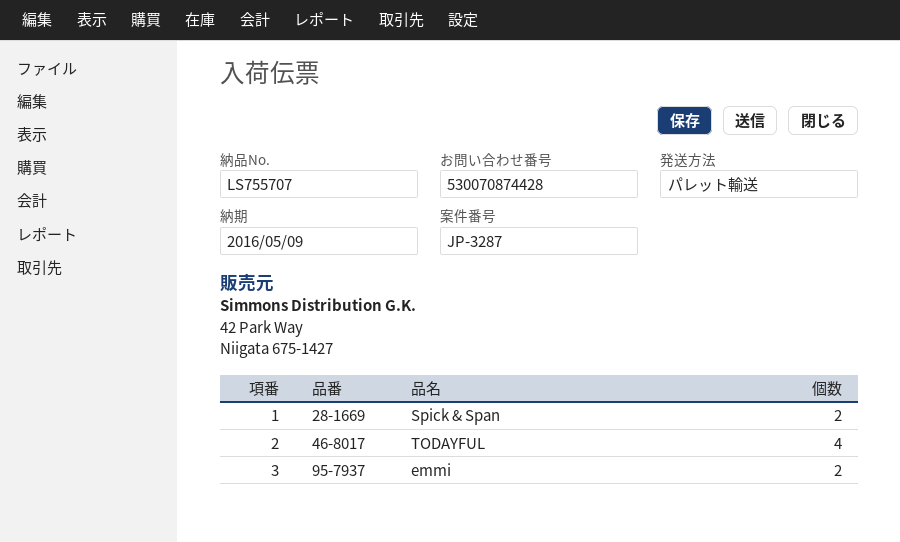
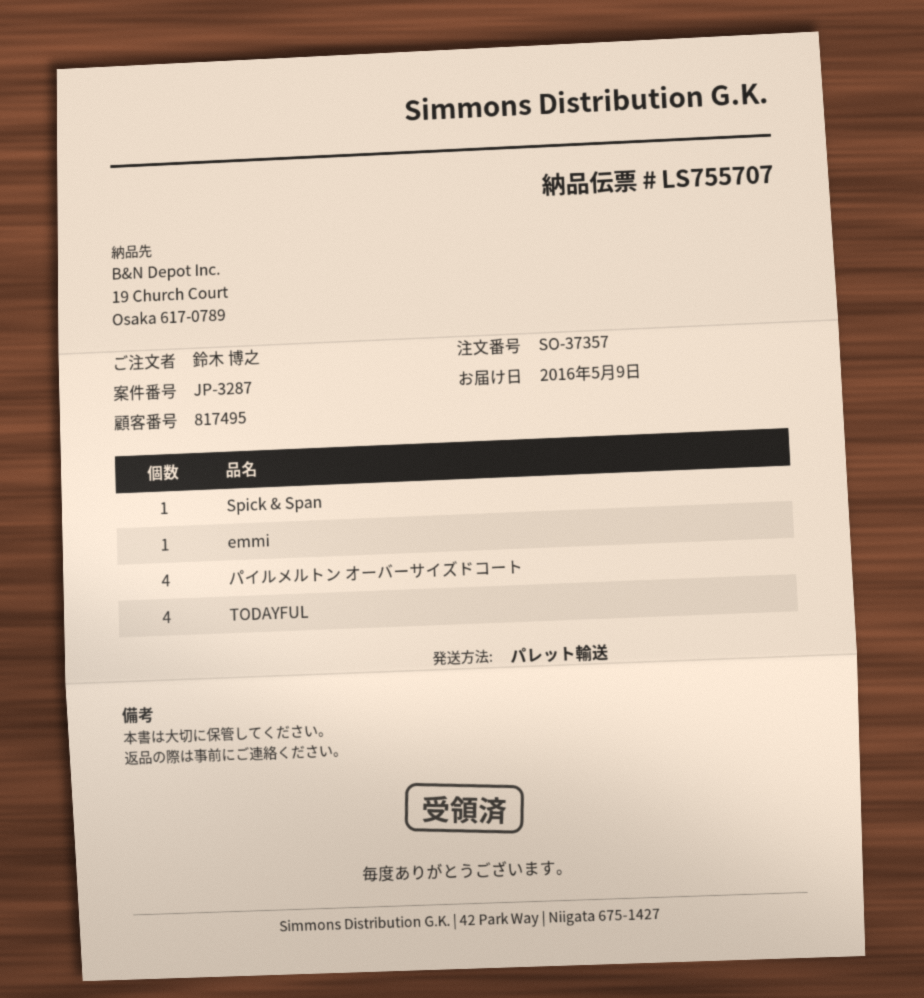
Spick & Span: 2 -> 1
emmi: 2 -> 1
パイルメルトン オーバーサイズドコート: none -> 4

